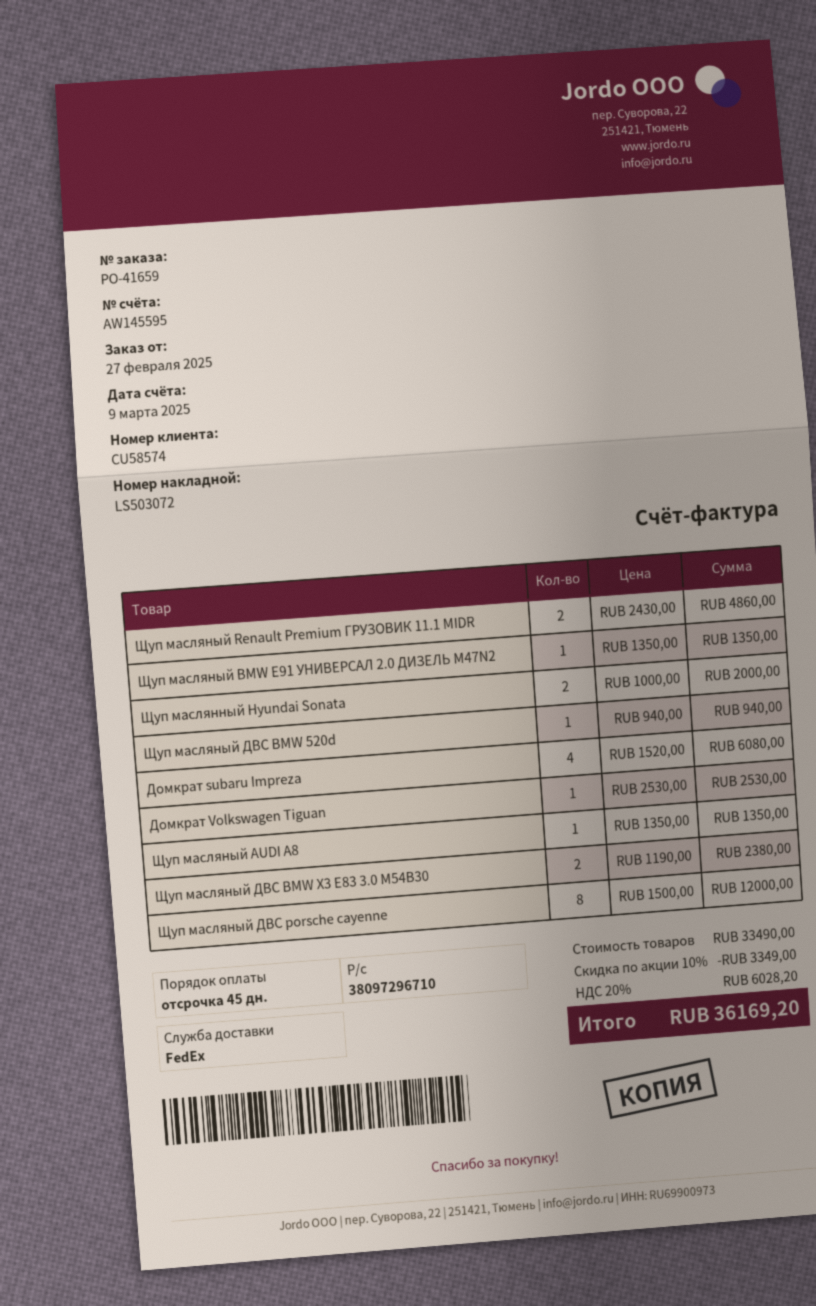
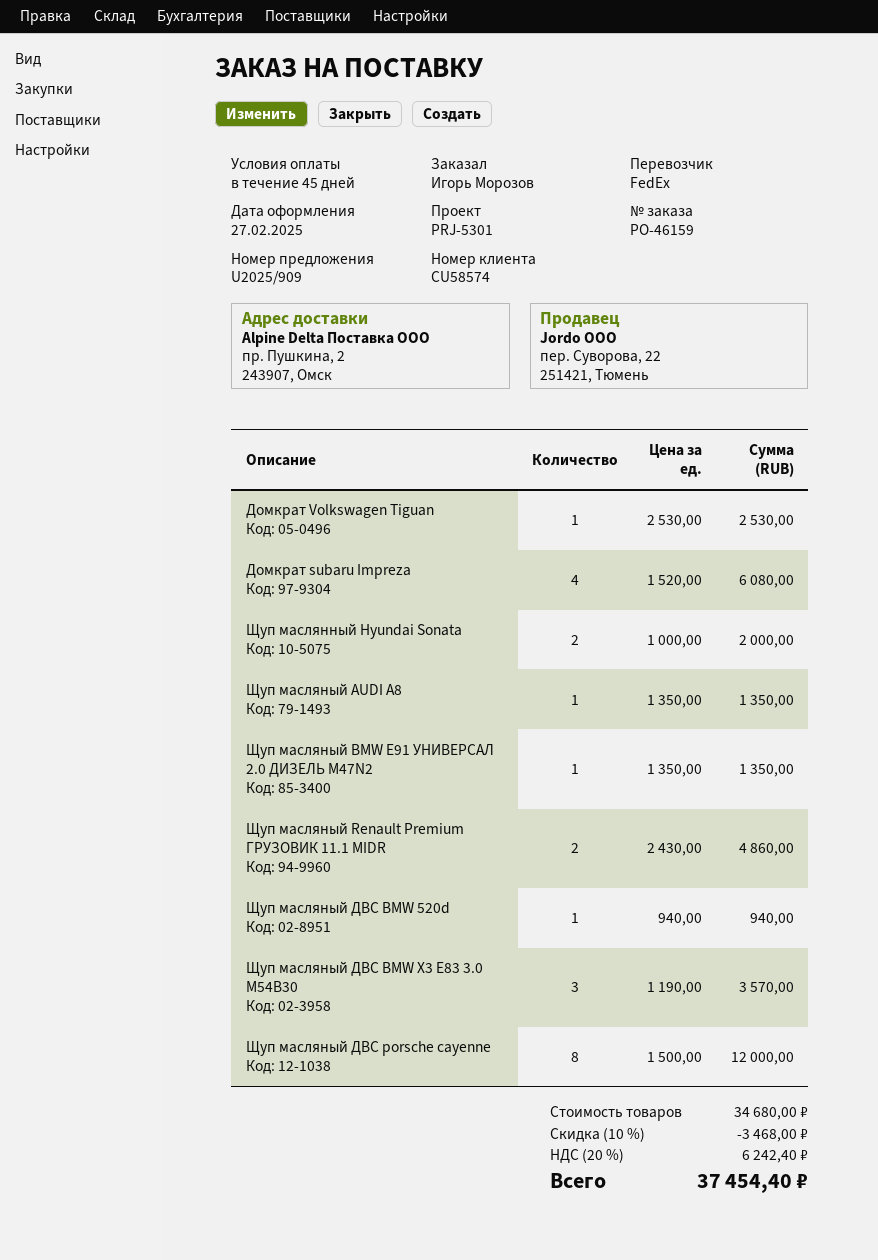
order number: PO-41659 -> PO-46159
Щуп масляный ДВС BMW X3 E83 3.0 M54B30: 2 x 1190.00 = 2380.00 -> 3 x 1190.00 = 3570.00
subtotal: 33490.00 -> 34680.00
discount: 10% = 3349.00 -> 10% = 3468.00
tax: 20% = 6028.20 -> 20% = 6242.40
total: 36169.20 -> 37454.40

